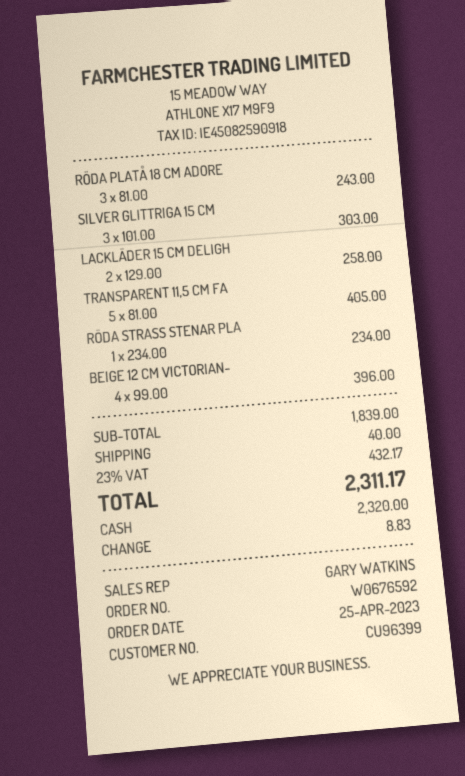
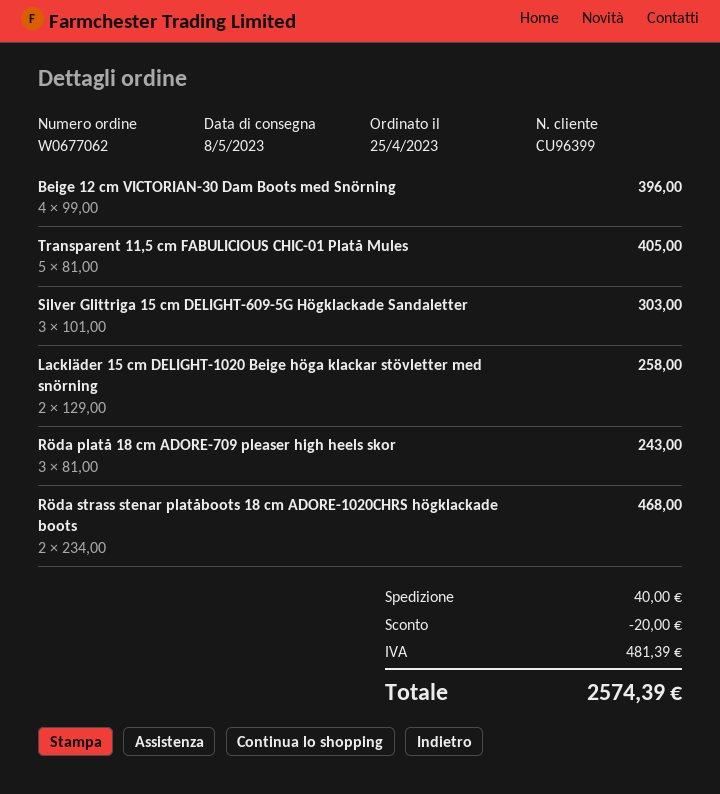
order number: W0676592 -> W0677062
RÖDA STRASS STENAR PLA: 1 x 234.00 = 234.00 -> 2 x 234.00 = 468.00
discount: none -> 20.00
tax: 432.17 -> 481.39
total: 2311.17 -> 2574.39

